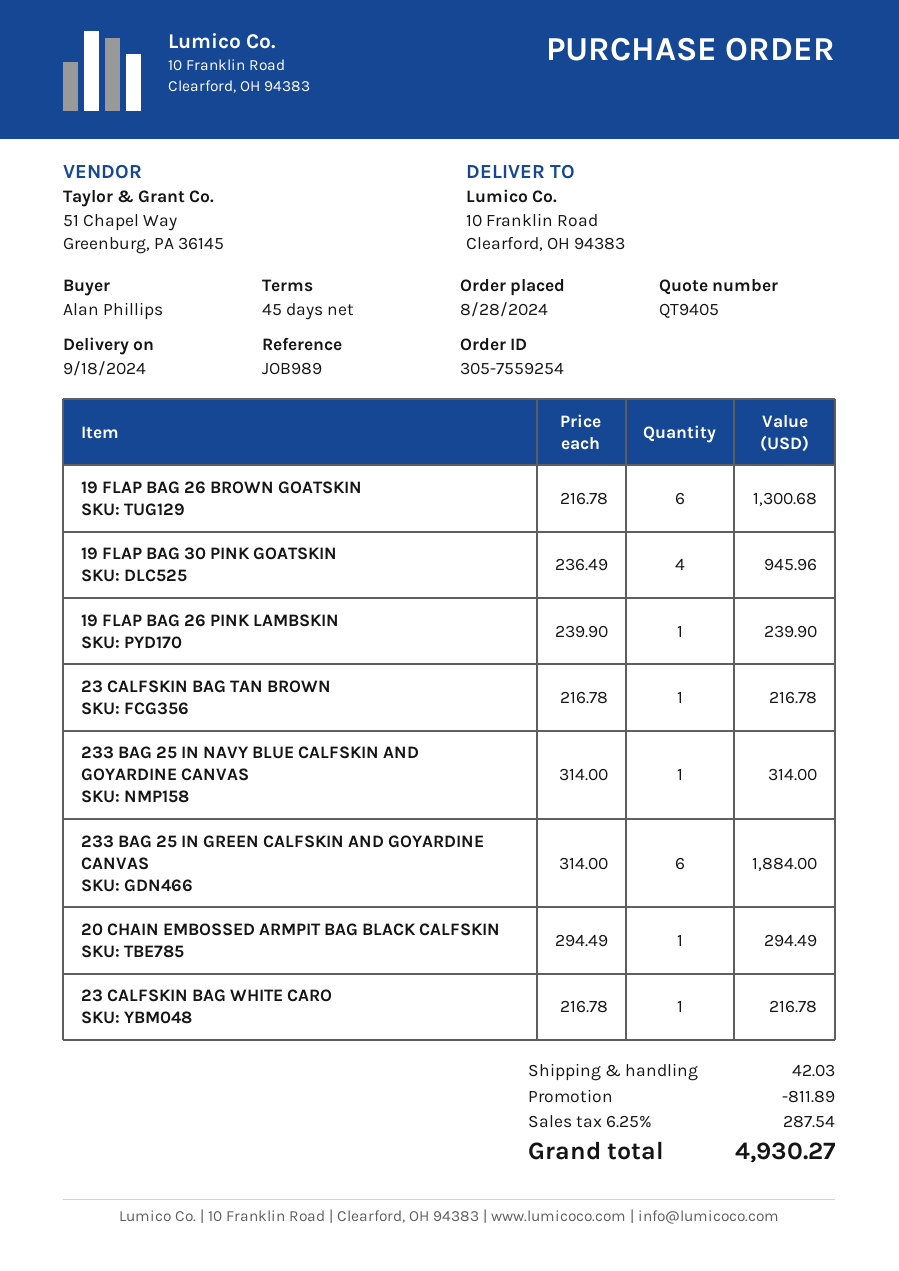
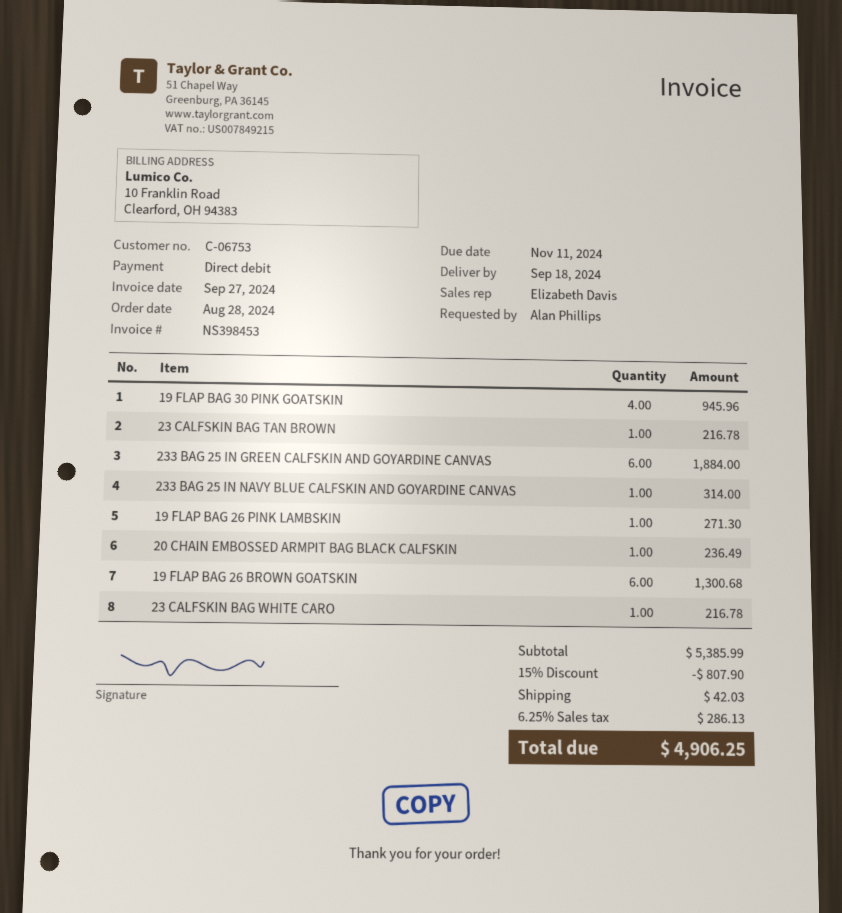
19 FLAP BAG 26 PINK LAMBSKIN: 1 for 239.90 -> 1 for 271.30
20 CHAIN EMBOSSED ARMPIT BAG BLACK CALFSKIN: 1 for 294.49 -> 1 for 236.49
discount: 811.89 -> 807.90
tax: 6.25% = 287.54 -> 6.25% = 286.13
total: 4930.27 -> 4906.25

